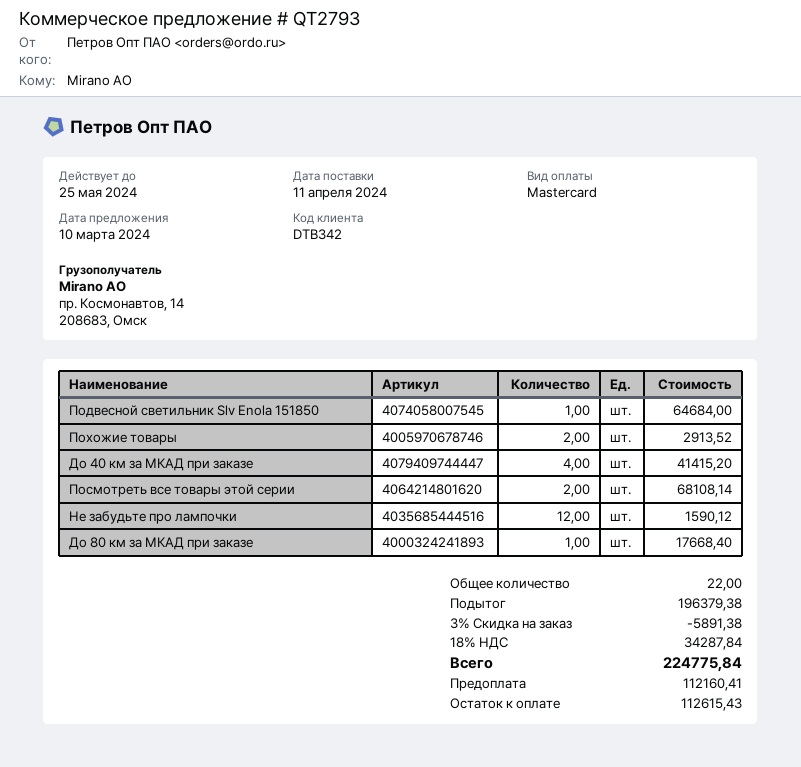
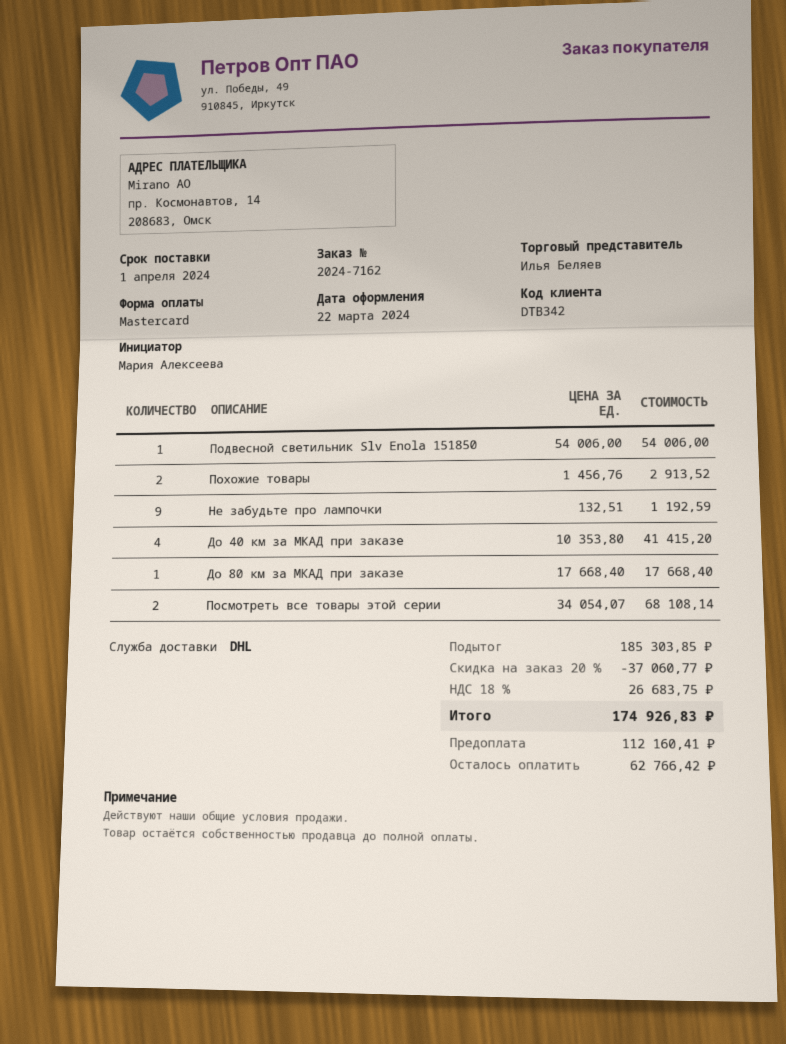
delivery date: 2024-04-11 -> 2024-04-01
Подвесной светильник Slv Enola 151850: 1 for 64684.00 -> 1 for 54006.00
Не забудьте про лампочки: 12 for 1590.12 -> 9 for 1192.59
subtotal: 196379.38 -> 185303.85
discount: 3% = 5891.38 -> 20% = 37060.77
tax: 18% = 34287.84 -> 18% = 26683.75
total: 224775.84 -> 174926.83
balance: 112615.43 -> 62766.42

